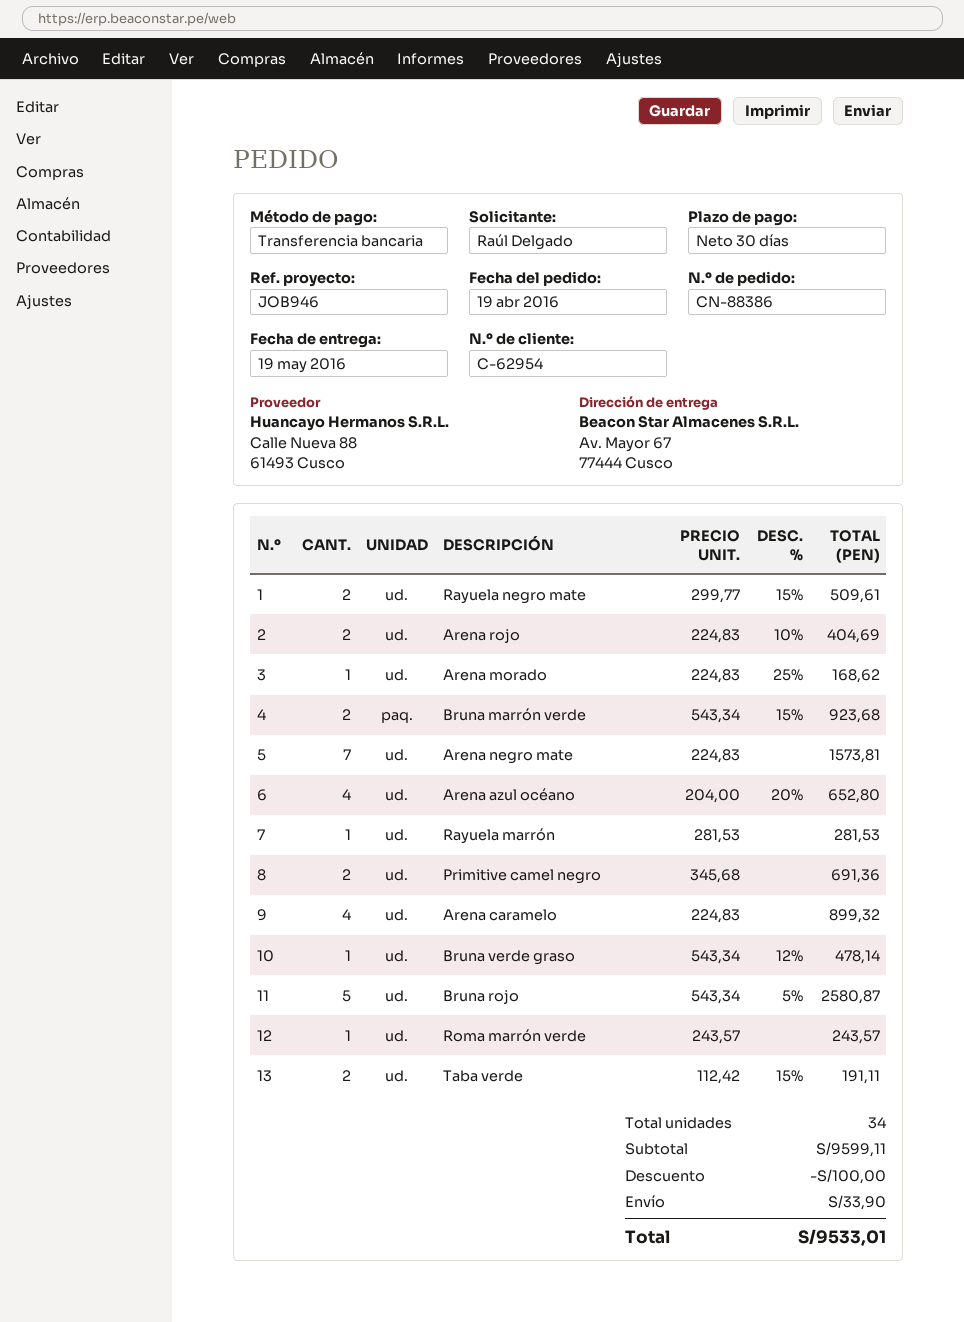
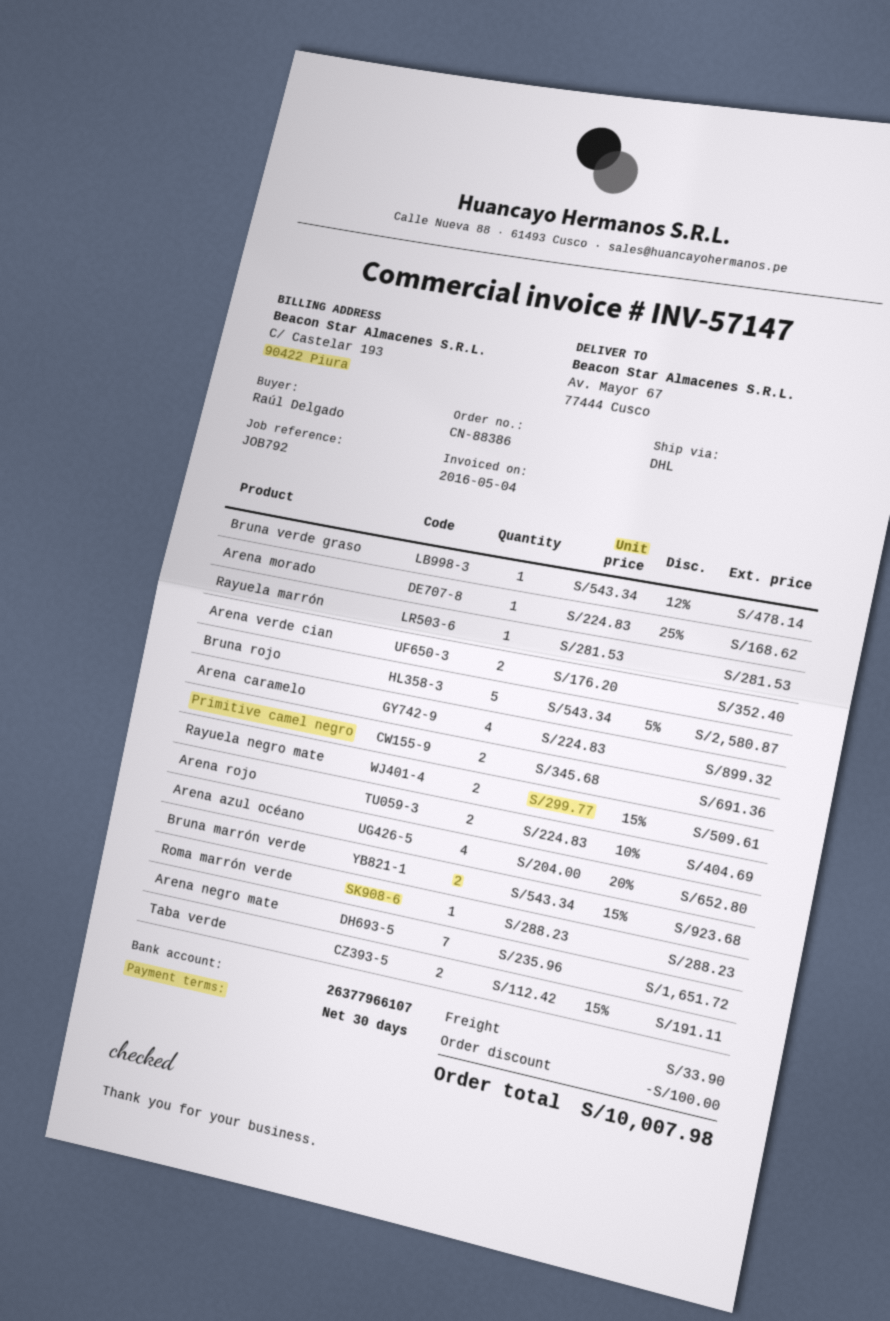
reference: JOB946 -> JOB792
Arena negro mate: 7 x 224.83 = 1573.81 -> 7 x 235.96 = 1651.72
Roma marrón verde: 1 x 243.57 = 243.57 -> 1 x 288.23 = 288.23
Arena verde cian: none -> 2 x 176.20 = 352.40
total: 9533.01 -> 10007.98

